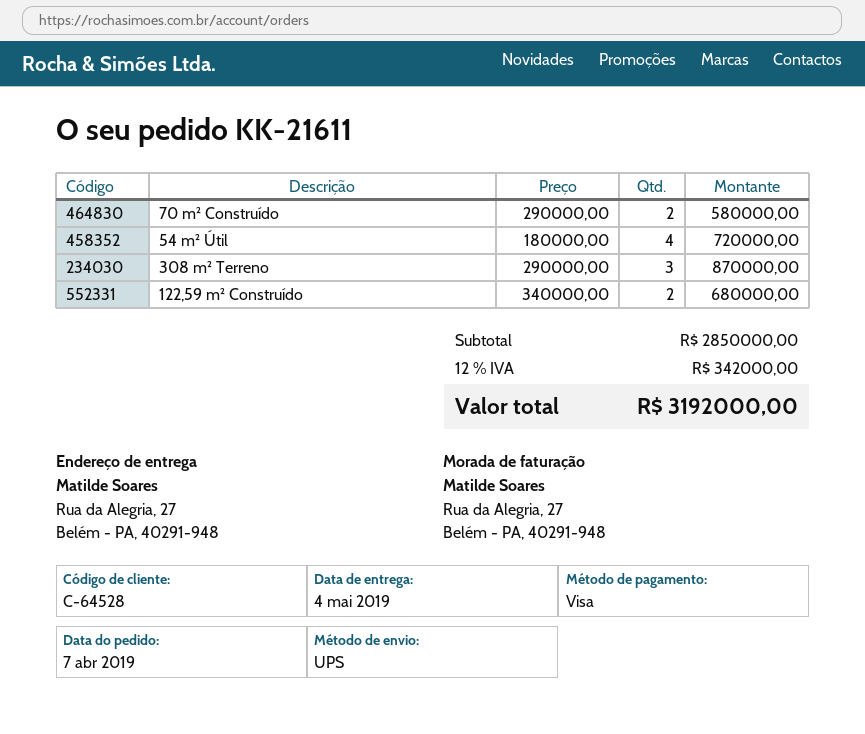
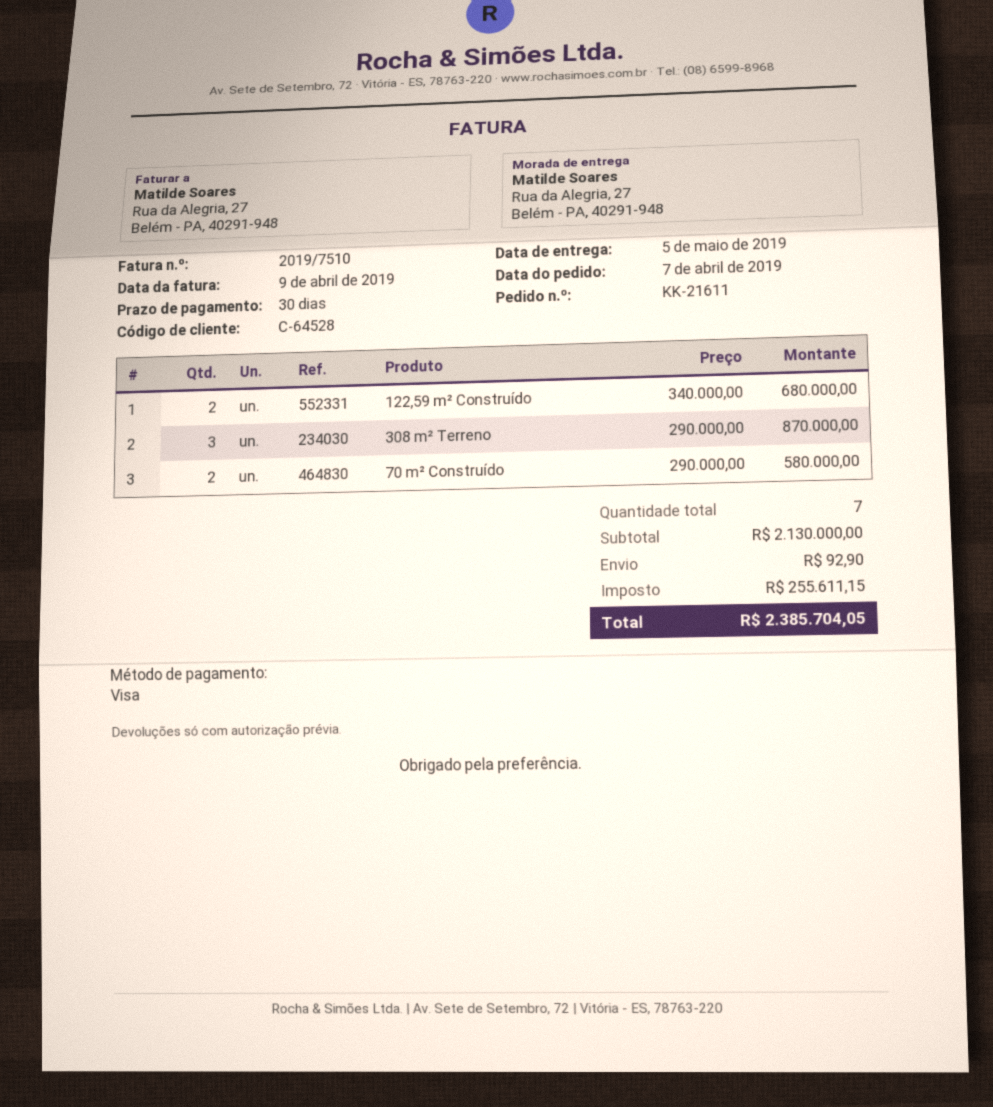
delivery date: 2019-05-04 -> 2019-05-05
54 m² Útil: 4 x 180000.00 = 720000.00 -> none
subtotal: 2850000.00 -> 2130000.00
shipping: none -> 92.90
tax: 342000.00 -> 255611.15
total: 3192000.00 -> 2385704.05

